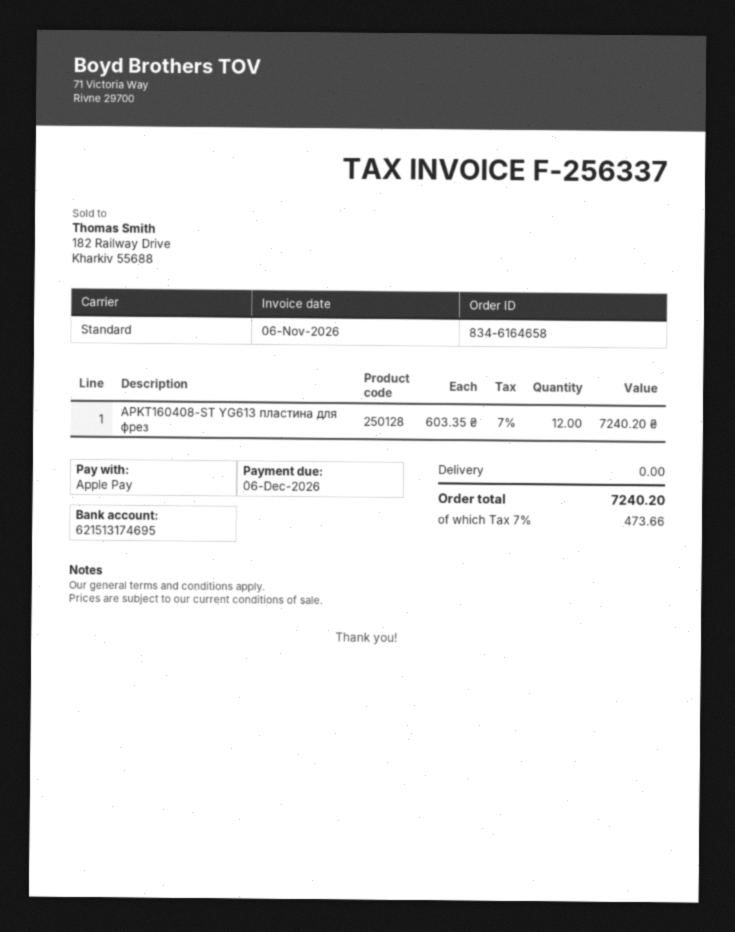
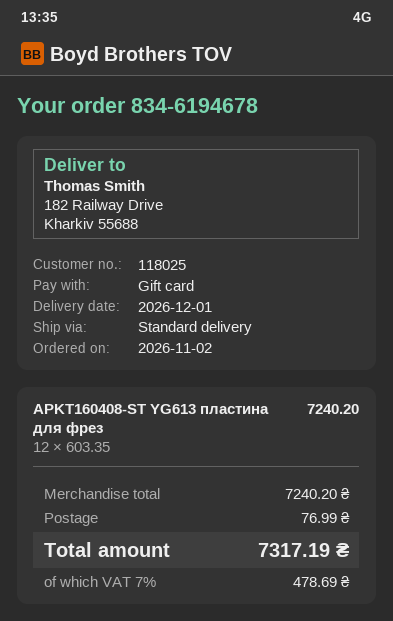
order number: 834-6164658 -> 834-6194678
payment method: Apple Pay -> gift card
shipping: 0.00 -> 76.99
tax: 7% = 473.66 -> 7% = 478.69
total: 7240.20 -> 7317.19

